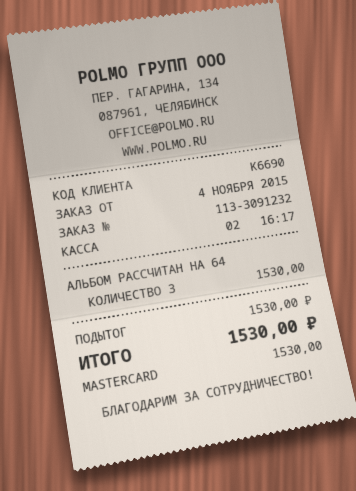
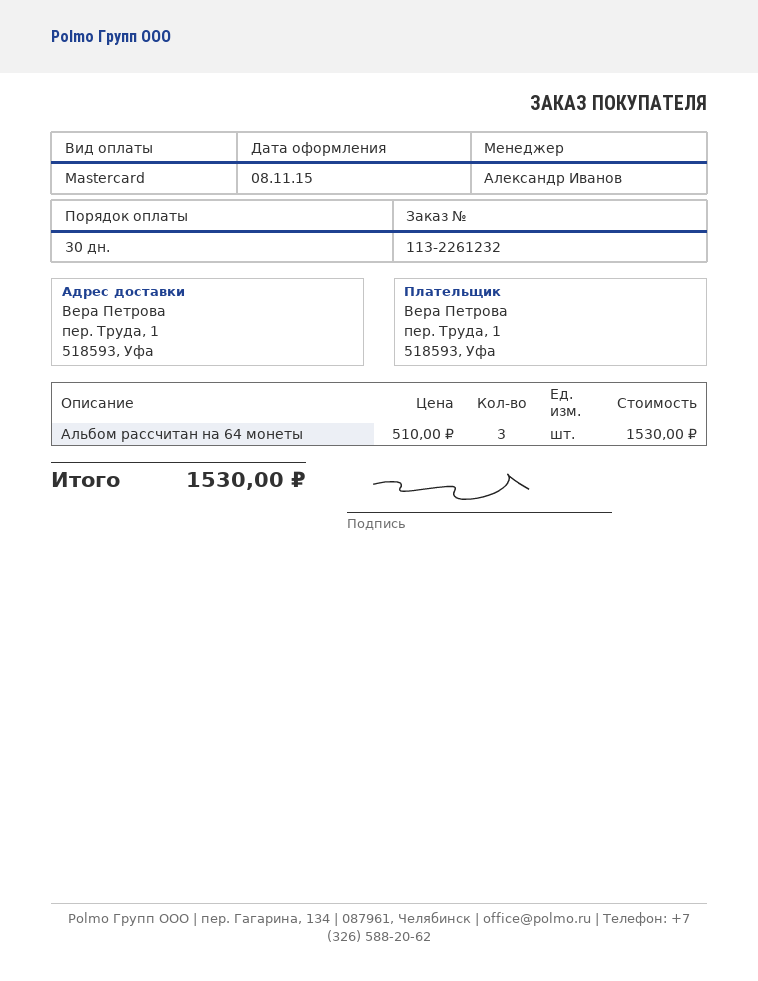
order number: 113-3091232 -> 113-2261232
order date: 2015-11-04 -> 2015-11-08

